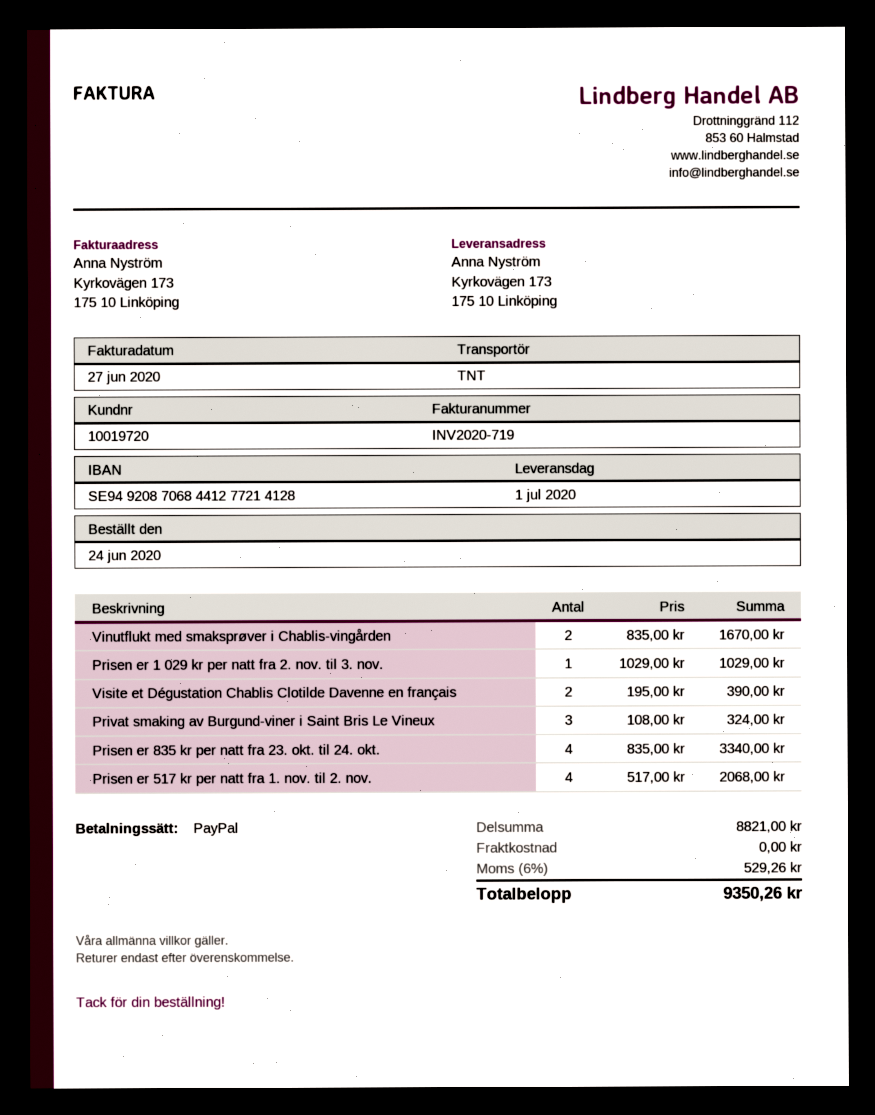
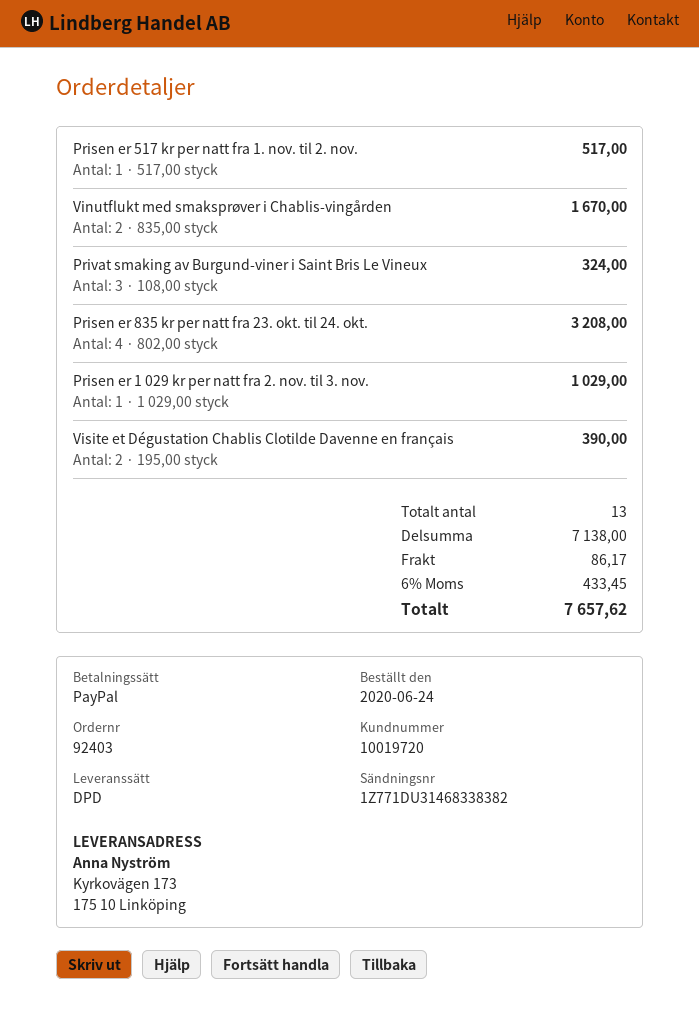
shipping method: TNT -> DPD
Prisen er 835 kr per natt fra 23. okt. til 24. okt.: 4 x 835.00 = 3340.00 -> 4 x 802.00 = 3208.00
Prisen er 517 kr per natt fra 1. nov. til 2. nov.: 4 x 517.00 = 2068.00 -> 1 x 517.00 = 517.00
subtotal: 8821.00 -> 7138.00
shipping: 0.00 -> 86.17
tax: 6% = 529.26 -> 6% = 433.45
total: 9350.26 -> 7657.62

